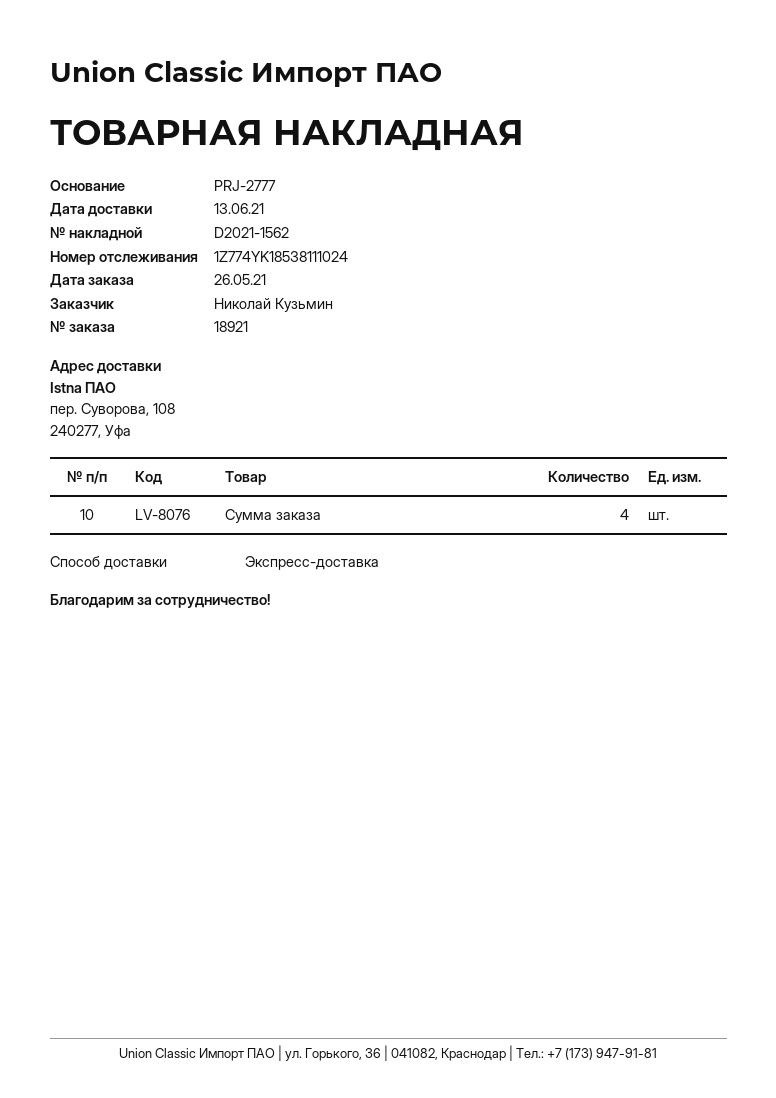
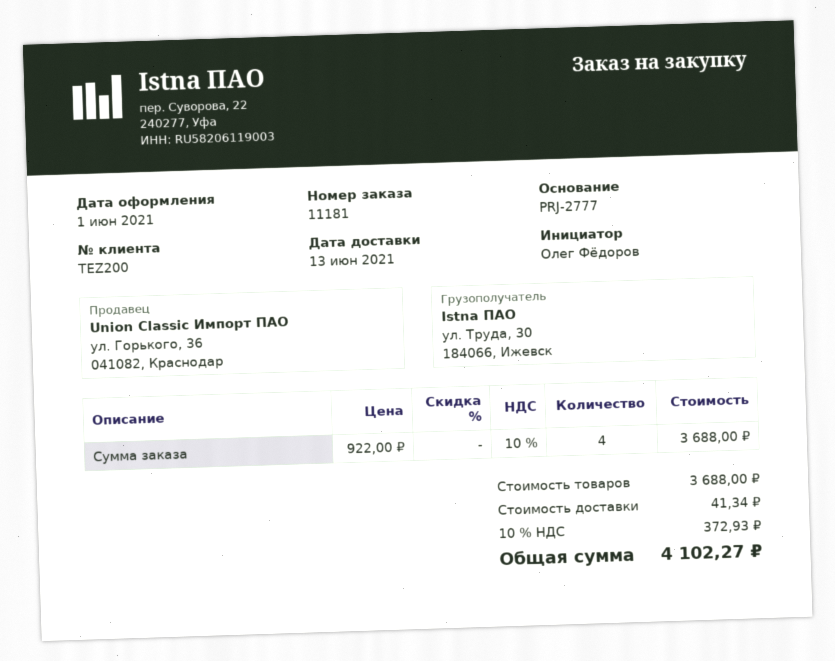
order number: 18921 -> 11181
order date: 2021-05-26 -> 2021-06-01
ordered by: Николай Кузьмин -> Олег Фёдоров
ship to: пер. Суворова, 108, 240277, Уфа -> ул. Труда, 30, 184066, Ижевск

